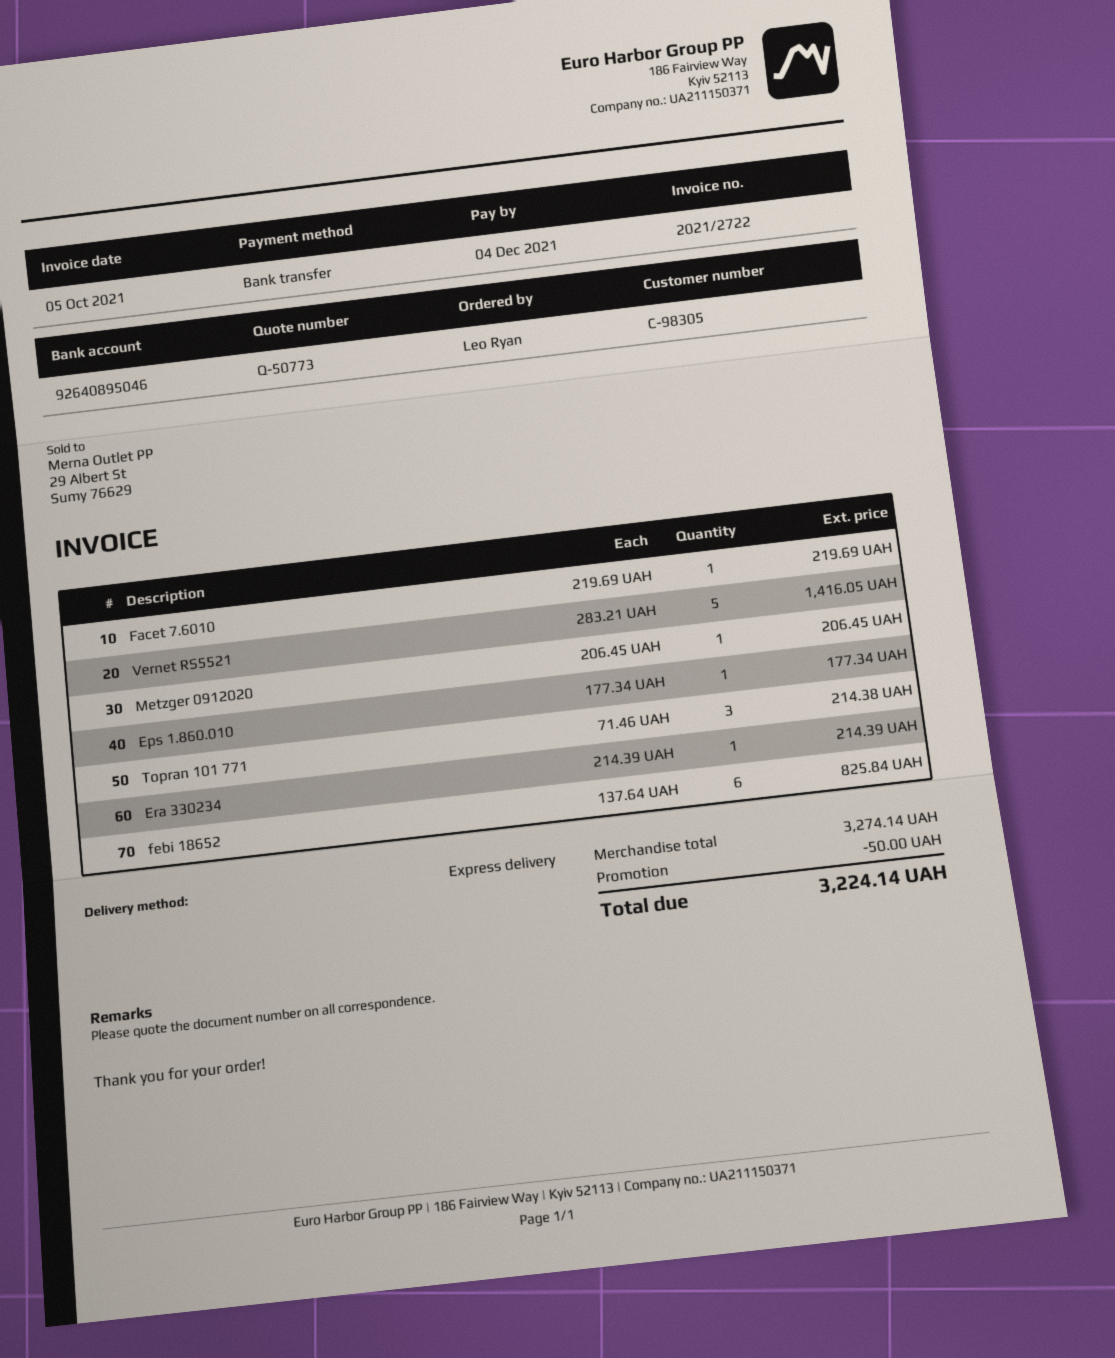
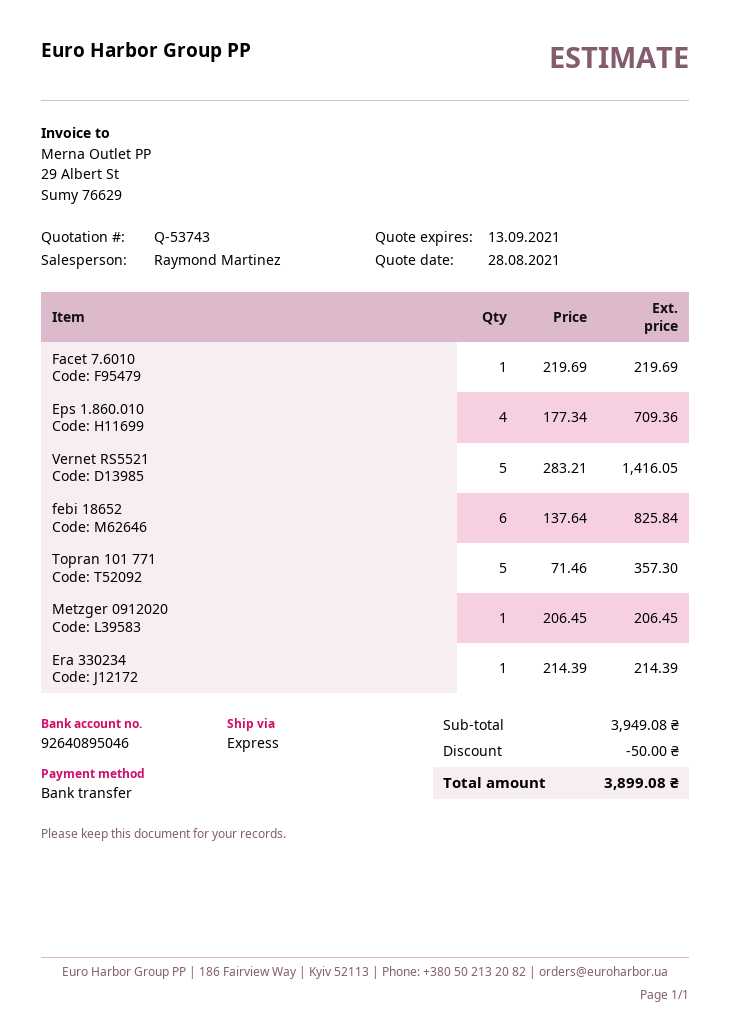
quote number: Q-50773 -> Q-53743
Eps 1.860.010: 1 x 177.34 = 177.34 -> 4 x 177.34 = 709.36
Topran 101 771: 3 x 71.46 = 214.38 -> 5 x 71.46 = 357.30
subtotal: 3274.14 -> 3949.08
total: 3224.14 -> 3899.08

